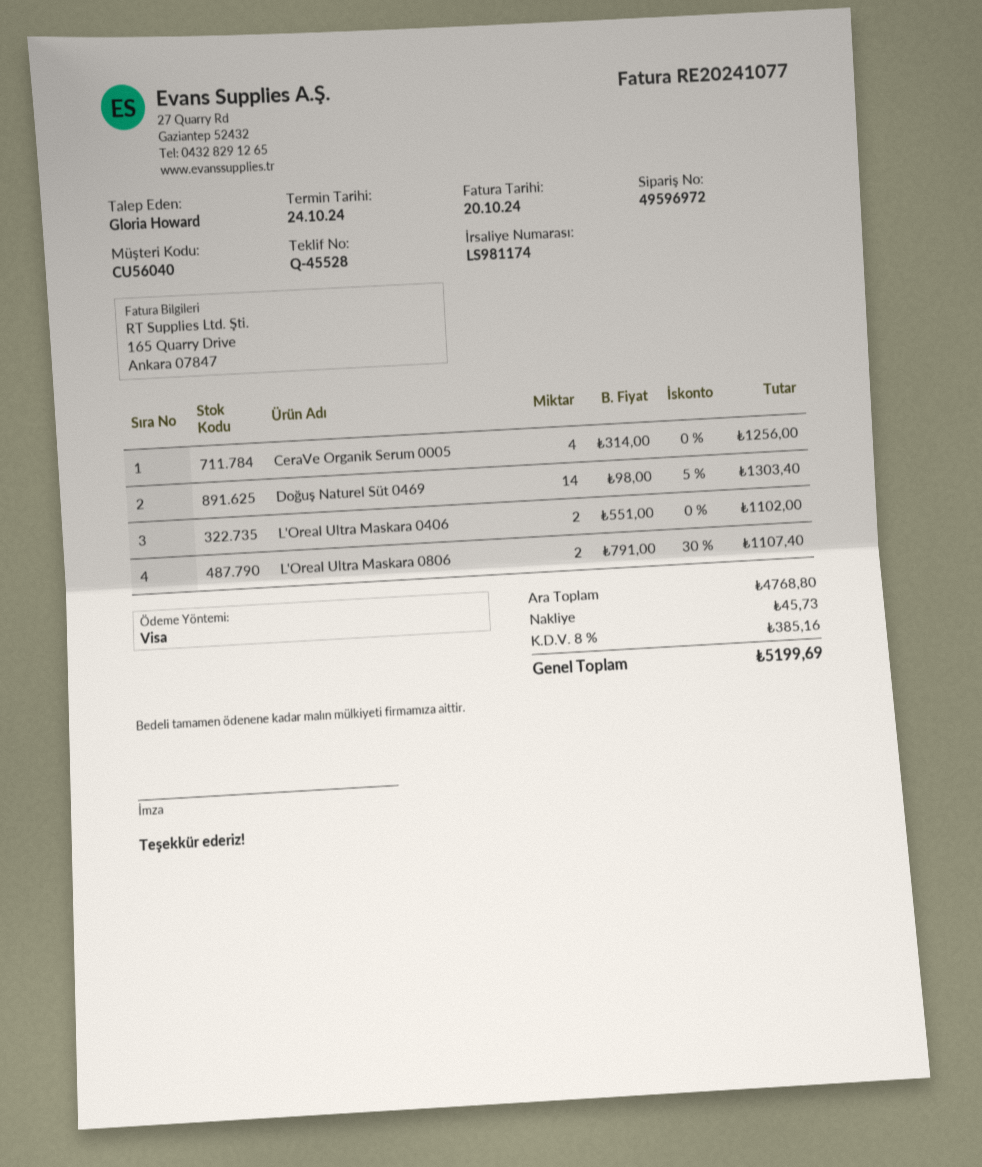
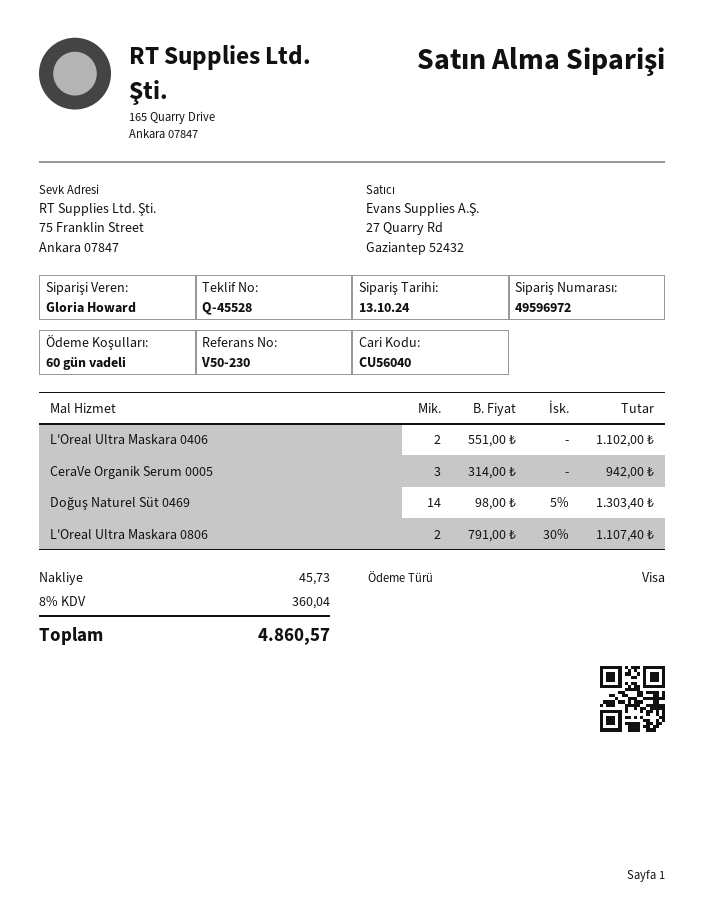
CeraVe Organik Serum 0005: 4 x 314.00 = 1256.00 -> 3 x 314.00 = 942.00
tax: 8% = 385.16 -> 8% = 360.04
total: 5199.69 -> 4860.57

